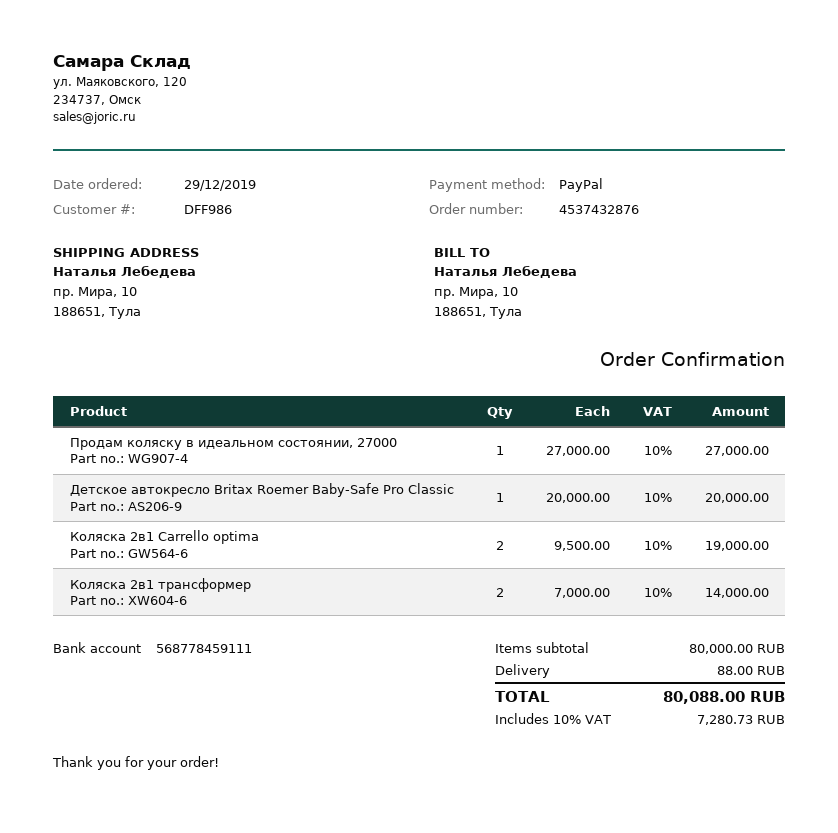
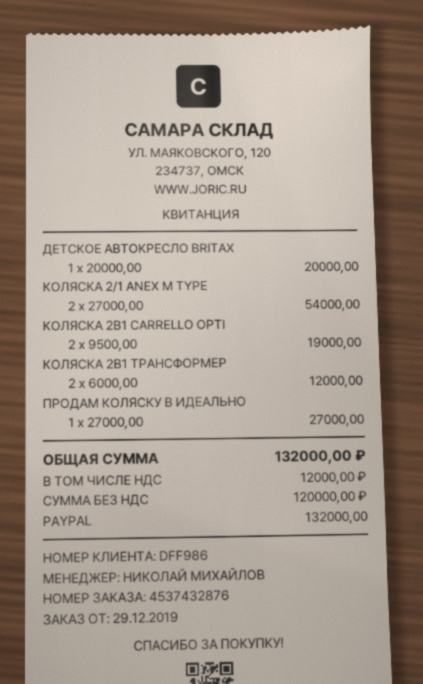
Коляска 2в1 трансформер: 2 x 7000.00 = 14000.00 -> 2 x 6000.00 = 12000.00
КОЛЯСКА 2/1 ANEX M TYPE: none -> 2 x 27000.00 = 54000.00
shipping: 88.00 -> none
tax: 7280.73 -> 12000.00
total: 80088.00 -> 132000.00

